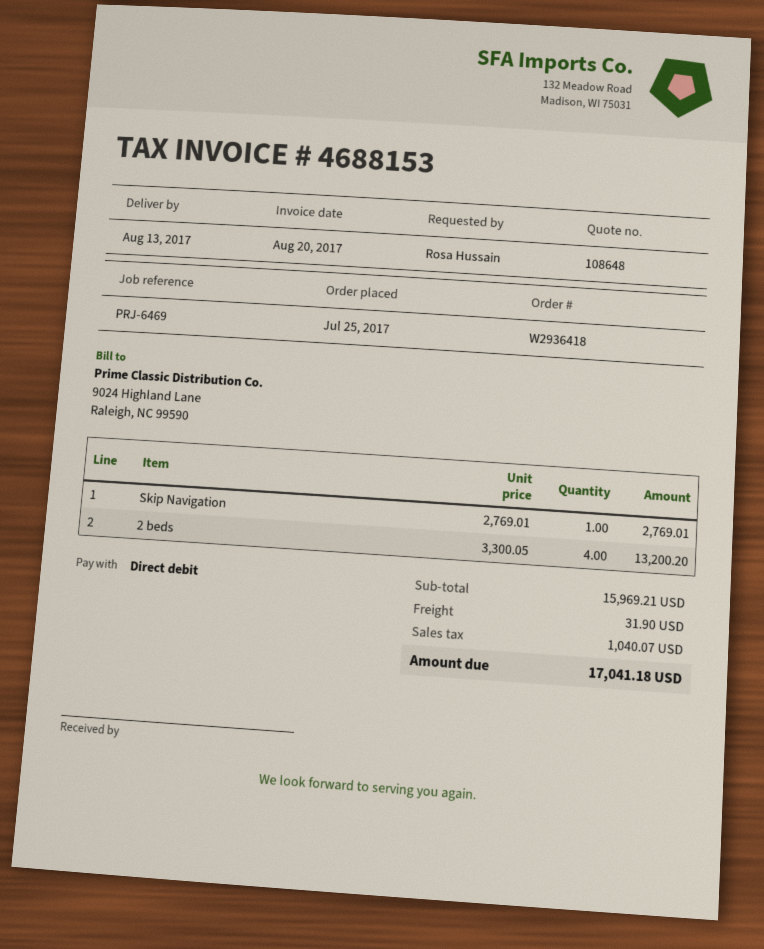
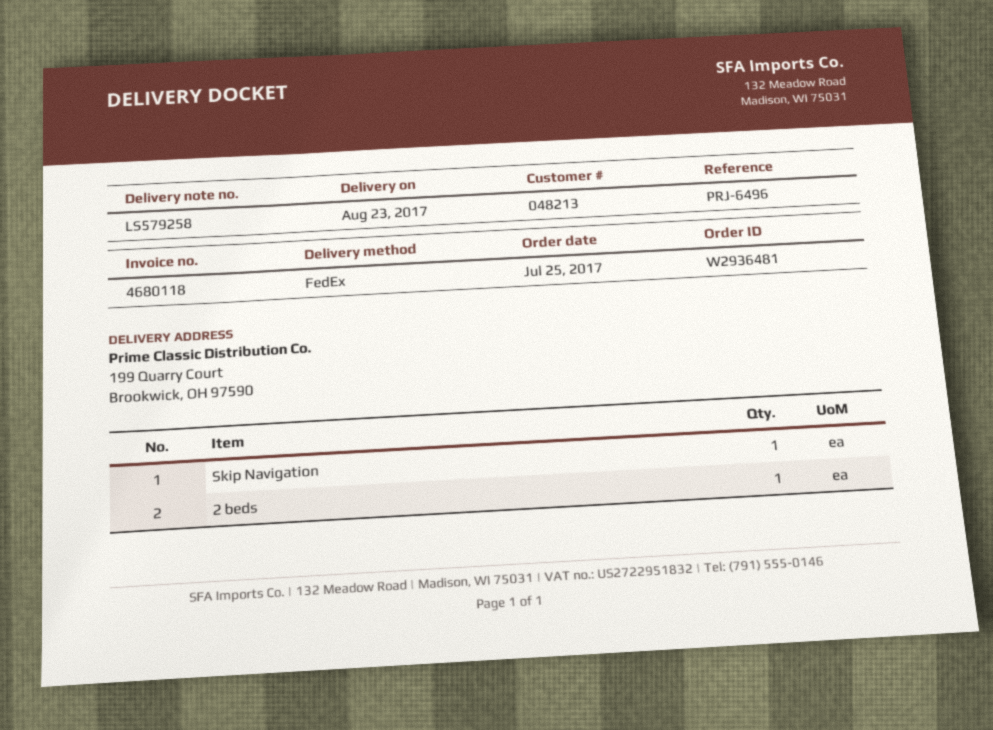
order number: W2936418 -> W2936481
delivery date: 2017-08-13 -> 2017-08-23
invoice number: 4688153 -> 4680118
reference: PRJ-6469 -> PRJ-6496
2 beds: 4 -> 1

